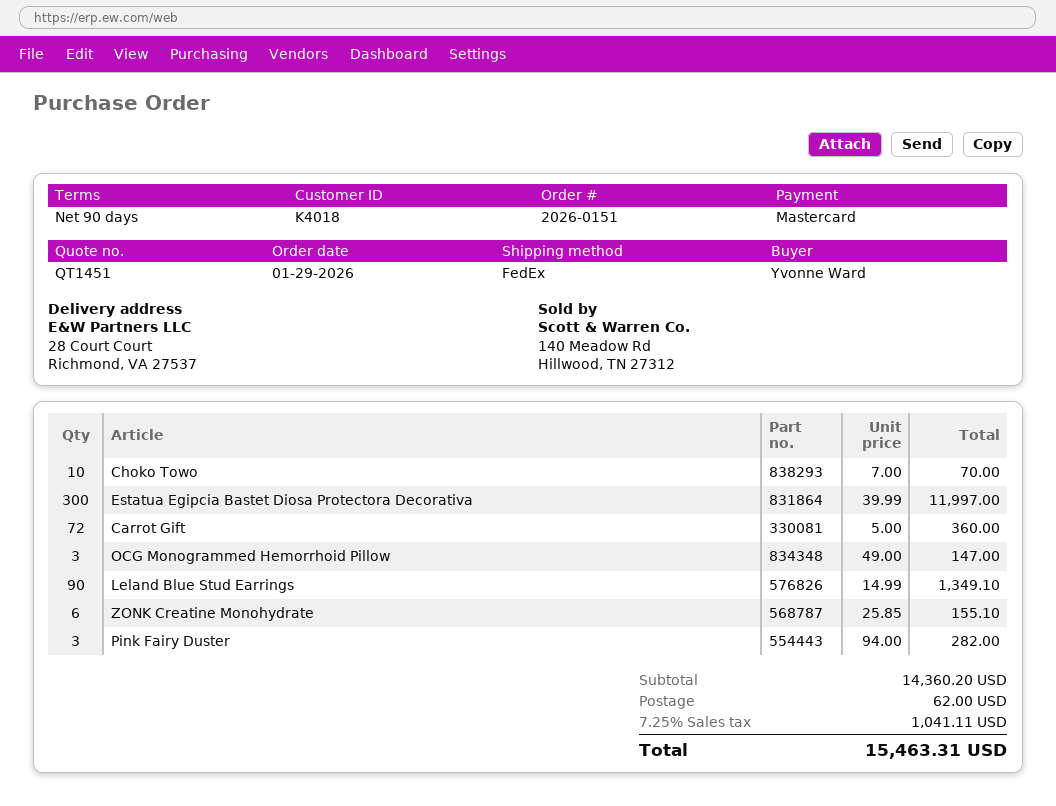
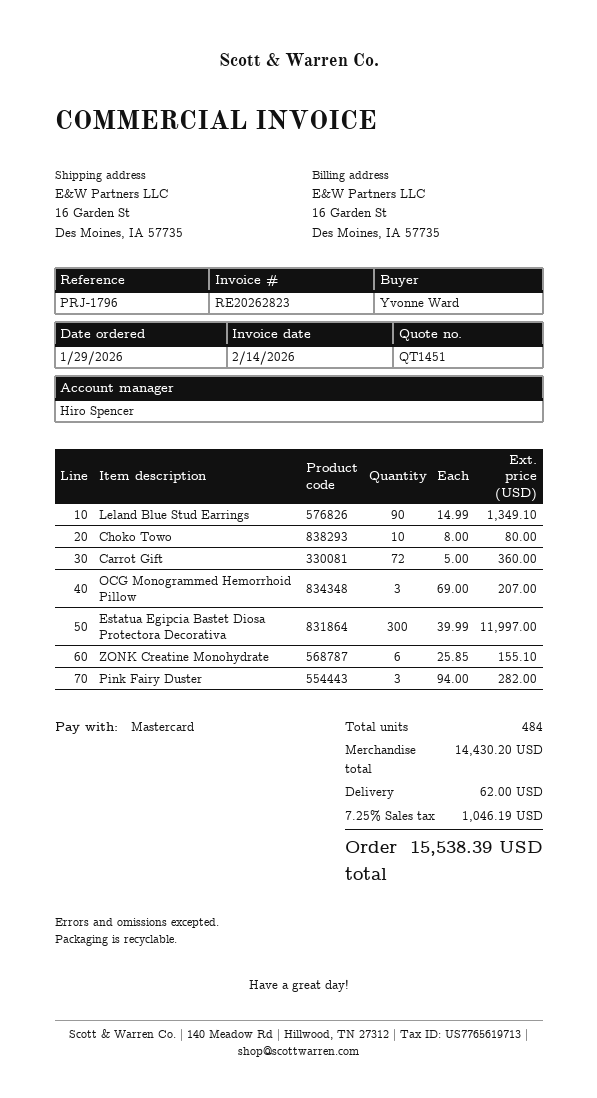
ship to: 28 Court Court, Richmond, VA 27537 -> 16 Garden St, Des Moines, IA 57735
Choko Towo: 10 x 7.00 = 70.00 -> 10 x 8.00 = 80.00
OCG Monogrammed Hemorrhoid Pillow: 3 x 49.00 = 147.00 -> 3 x 69.00 = 207.00
subtotal: 14360.20 -> 14430.20
tax: 7.25% = 1041.11 -> 7.25% = 1046.19
total: 15463.31 -> 15538.39

